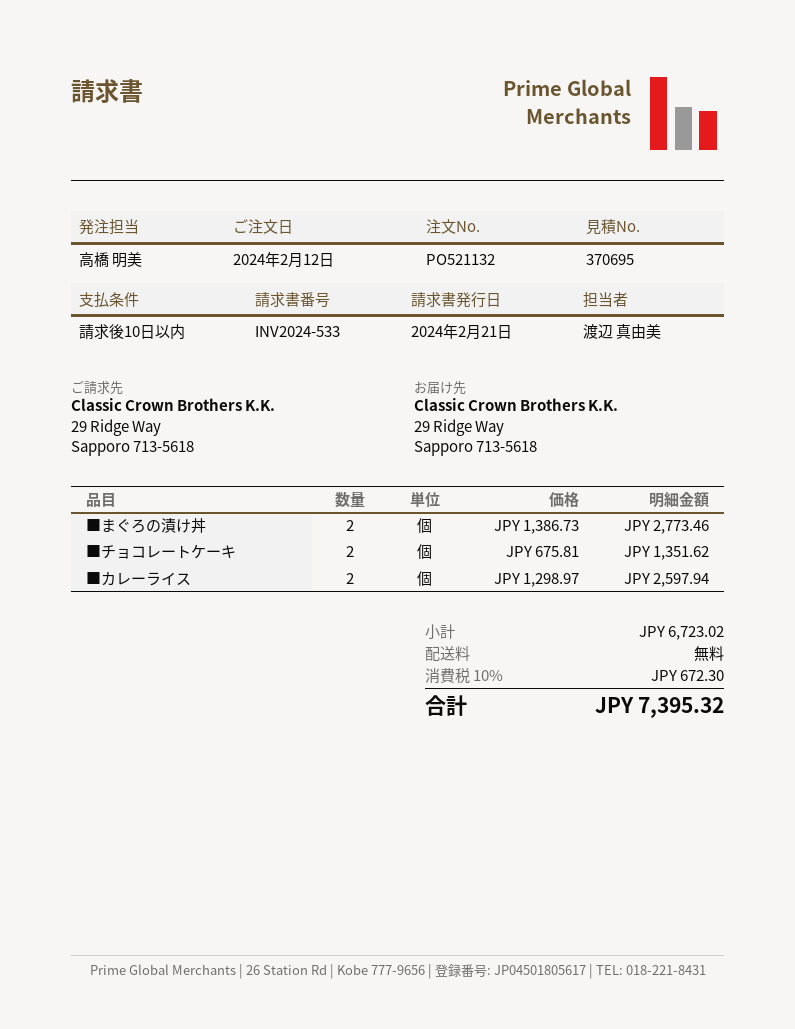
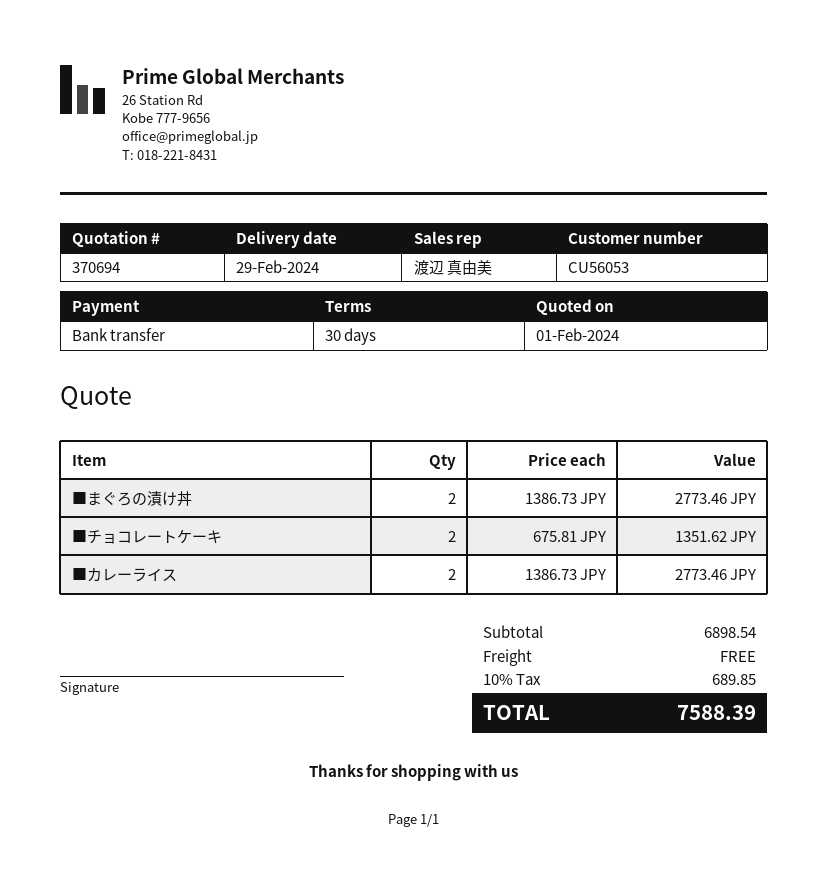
quote number: 370695 -> 370694
payment terms: 10 days -> 30 days
■カレーライス: 2 x 1298.97 = 2597.94 -> 2 x 1386.73 = 2773.46
subtotal: 6723.02 -> 6898.54
tax: 10% = 672.30 -> 10% = 689.85
total: 7395.32 -> 7588.39

